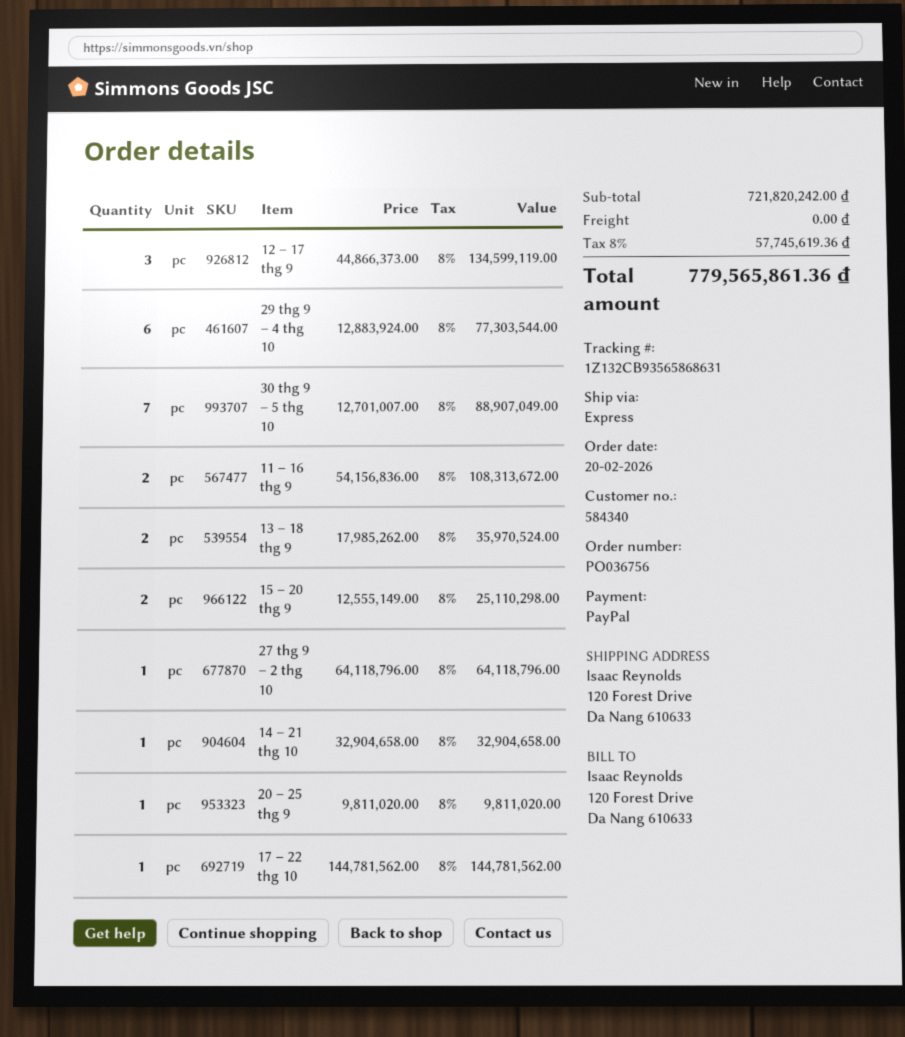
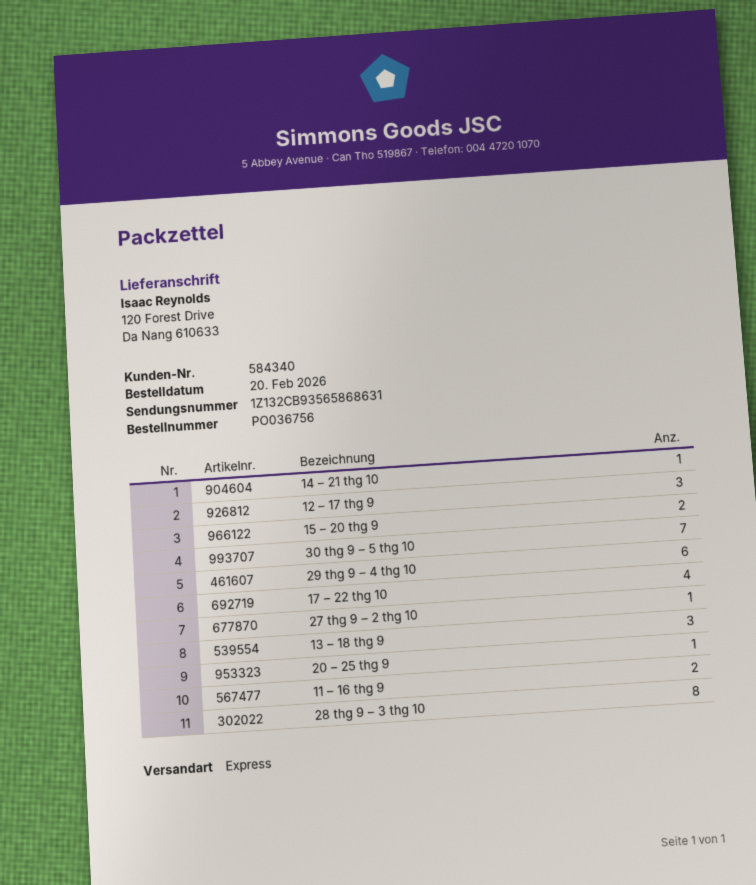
13 – 18 thg 9: 2 -> 3
17 – 22 thg 10: 1 -> 4
28 thg 9 – 3 thg 10: none -> 8

